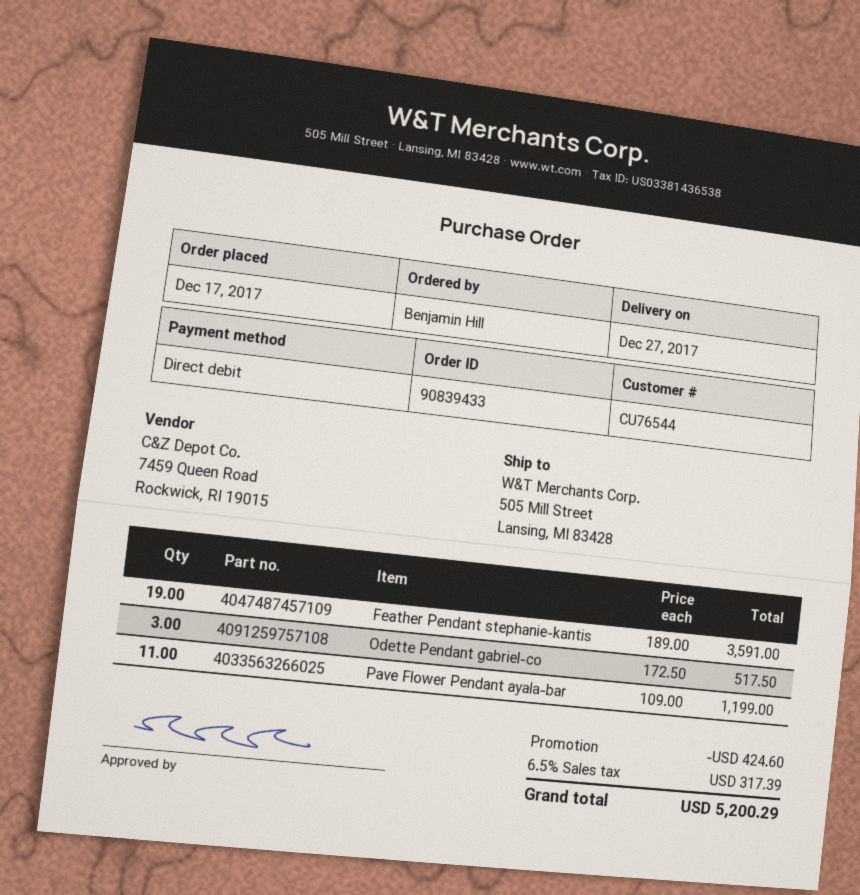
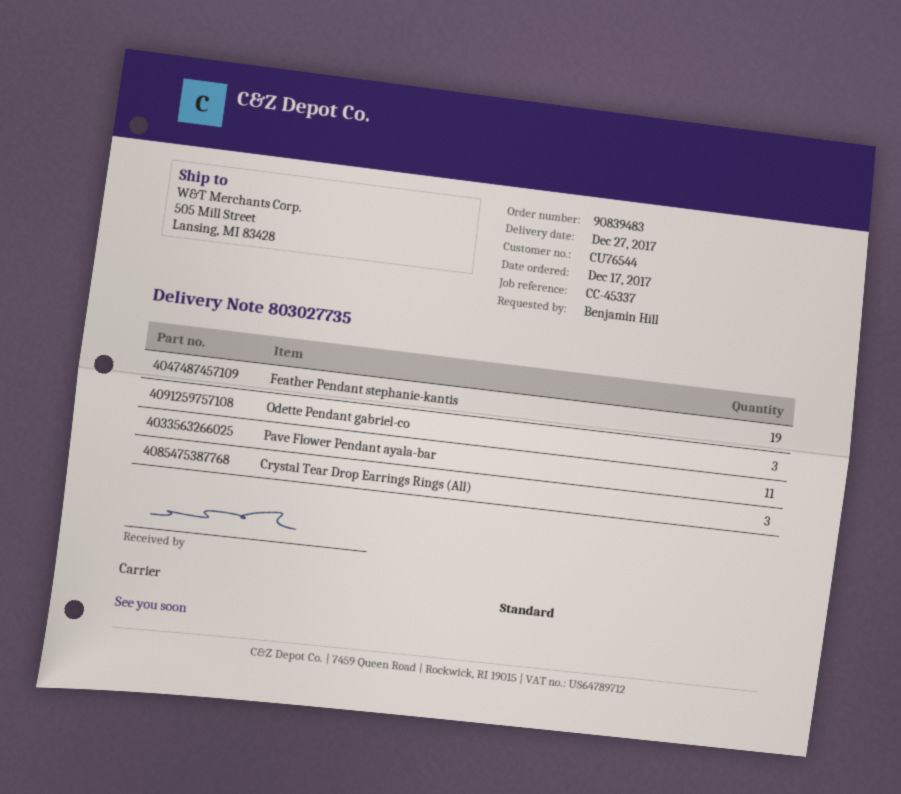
order number: 90839433 -> 90839483
Crystal Tear Drop Earrings Rings (All): none -> 3

